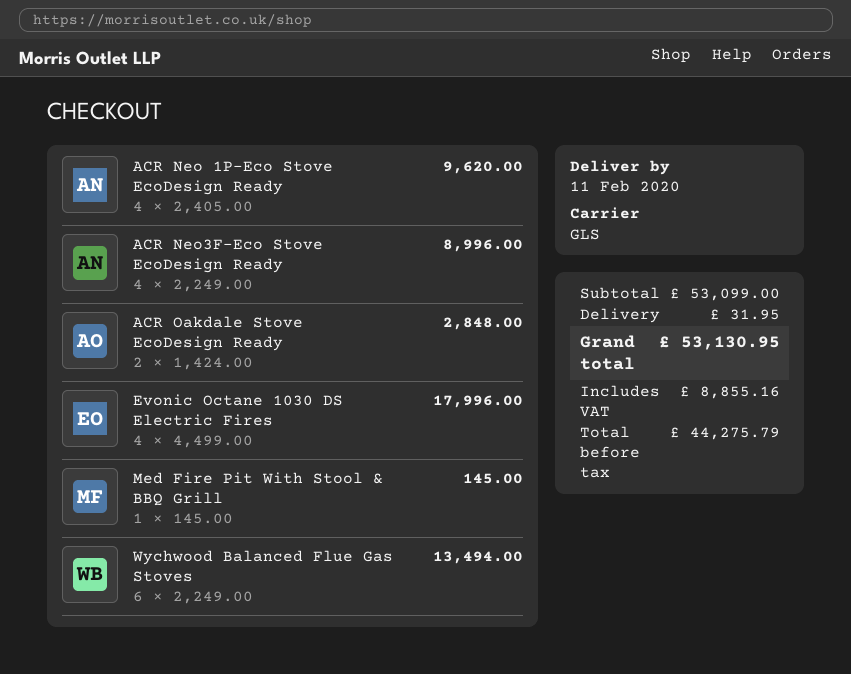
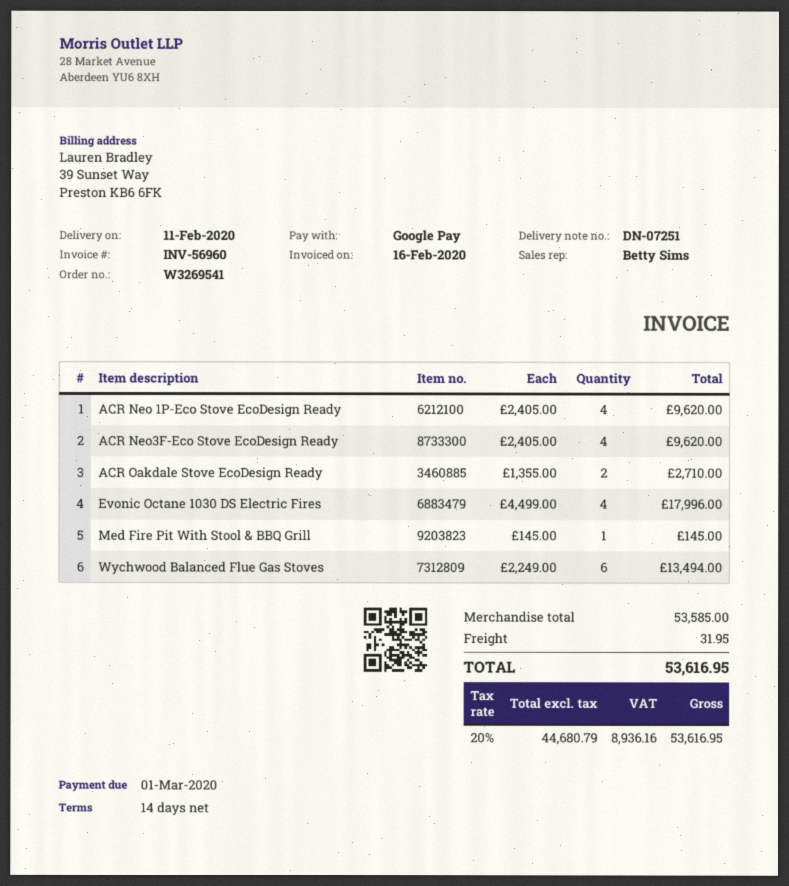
ACR Neo3F-Eco Stove EcoDesign Ready: 4 x 2249.00 = 8996.00 -> 4 x 2405.00 = 9620.00
ACR Oakdale Stove EcoDesign Ready: 2 x 1424.00 = 2848.00 -> 2 x 1355.00 = 2710.00
subtotal: 53099.00 -> 53585.00
net: 44275.79 -> 44680.79
tax: 8855.16 -> 8936.16
total: 53130.95 -> 53616.95

